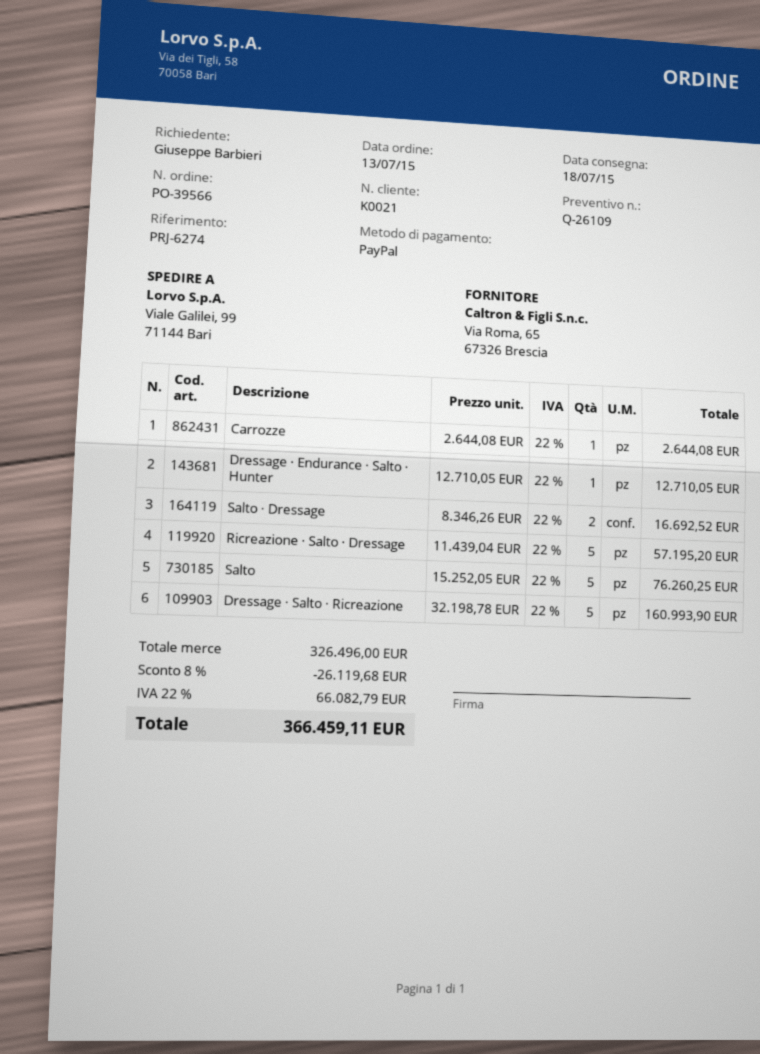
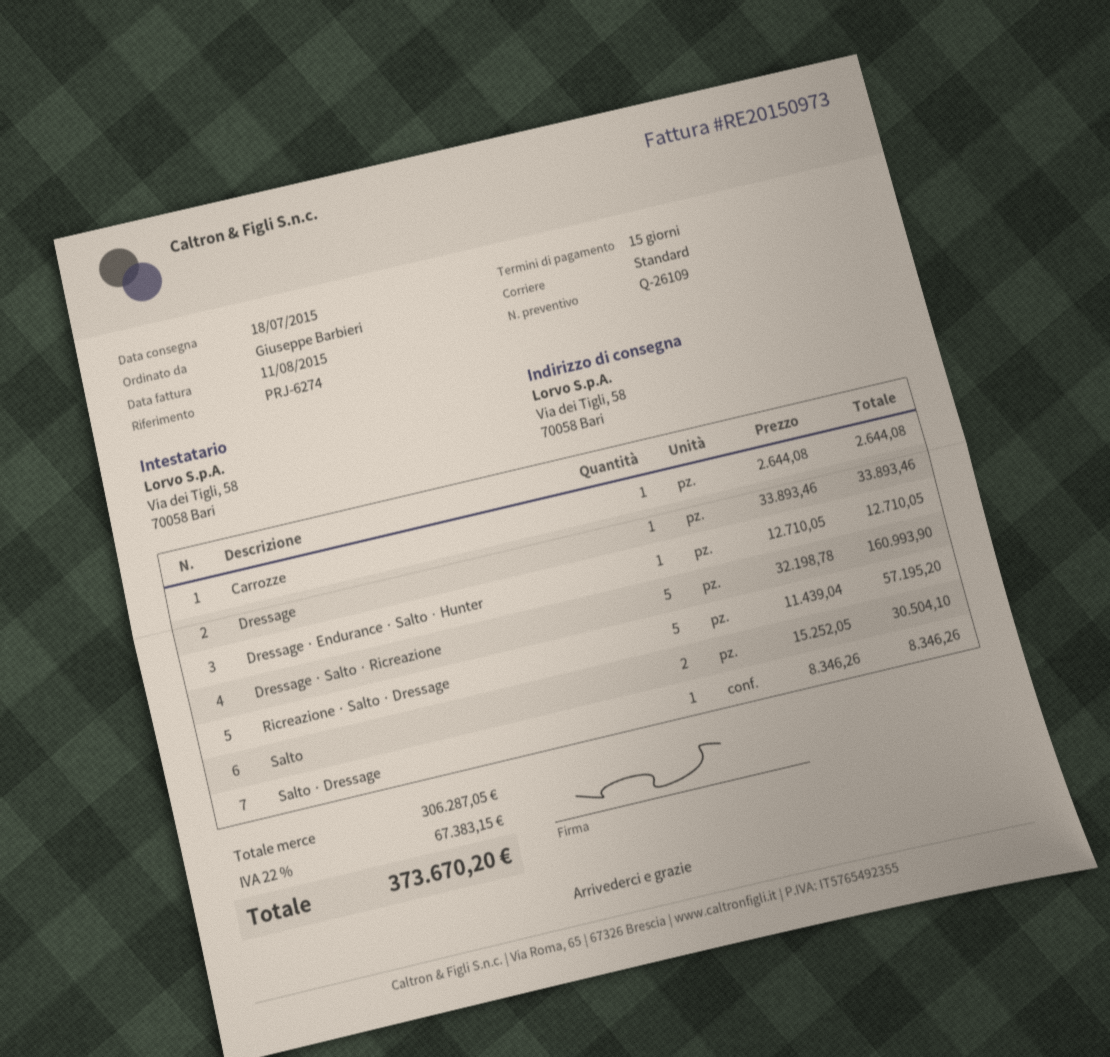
ship to: Viale Galilei, 99, 71144 Bari -> Via dei Tigli, 58, 70058 Bari
Salto · Dressage: 2 x 8346.26 = 16692.52 -> 1 x 8346.26 = 8346.26
Salto: 5 x 15252.05 = 76260.25 -> 2 x 15252.05 = 30504.10
Dressage: none -> 1 x 33893.46 = 33893.46
subtotal: 326496.00 -> 306287.05
discount: 8% = 26119.68 -> none
tax: 22% = 66082.79 -> 22% = 67383.15
total: 366459.11 -> 373670.20

